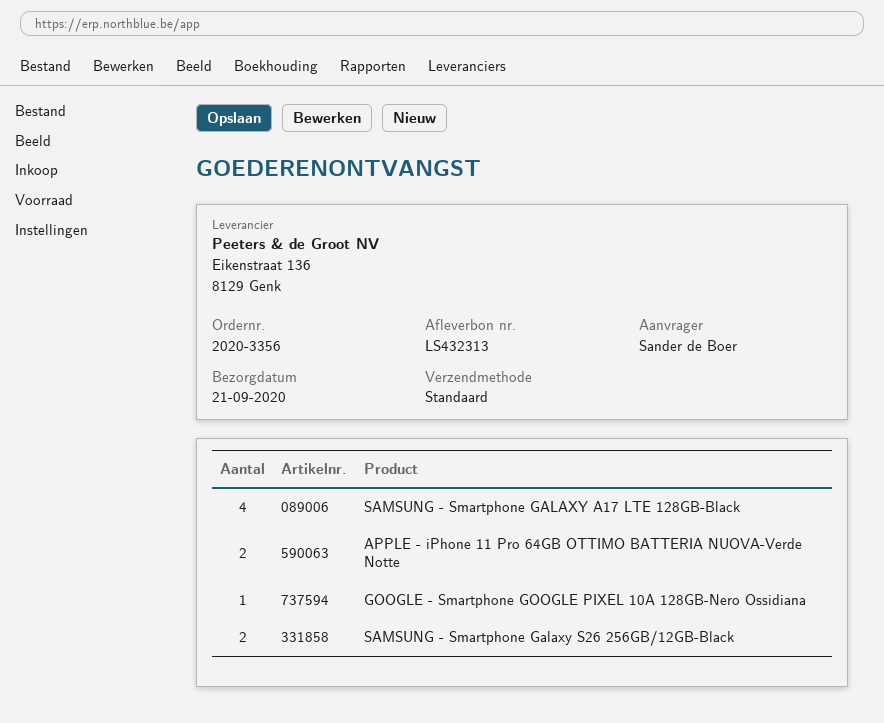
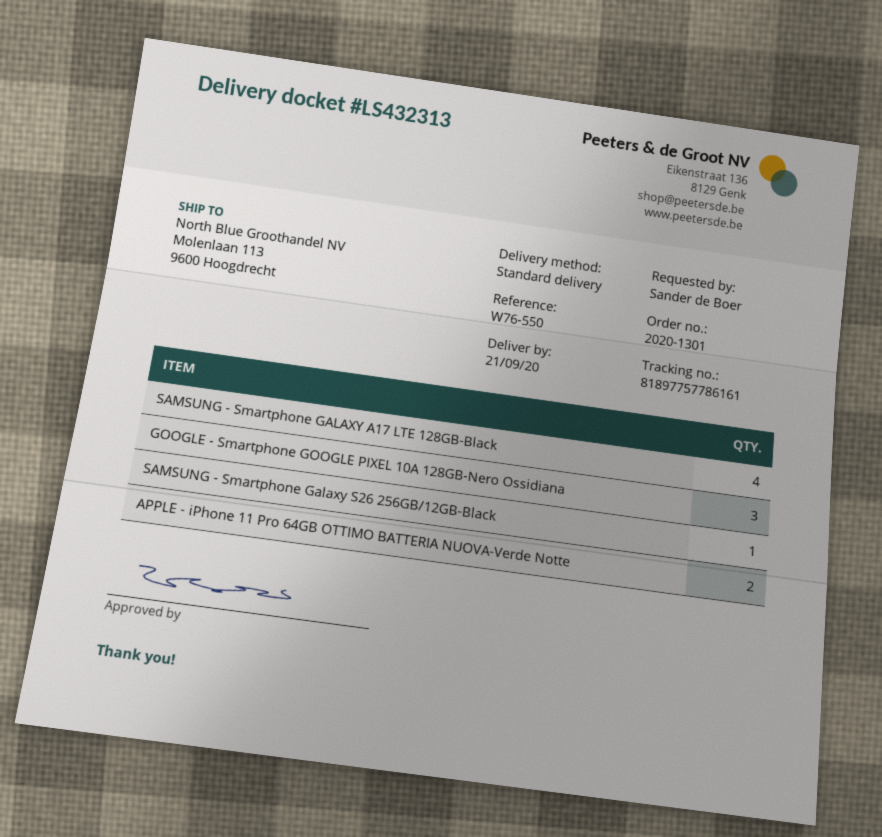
order number: 2020-3356 -> 2020-1301
GOOGLE - Smartphone GOOGLE PIXEL 10A 128GB-Nero Ossidiana: 1 -> 3
SAMSUNG - Smartphone Galaxy S26 256GB/12GB-Black: 2 -> 1

